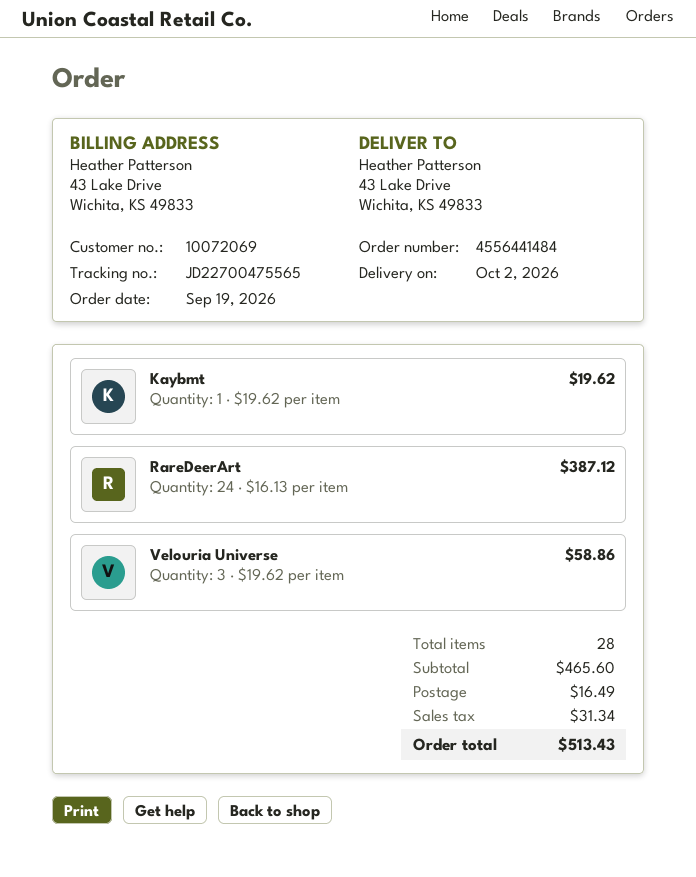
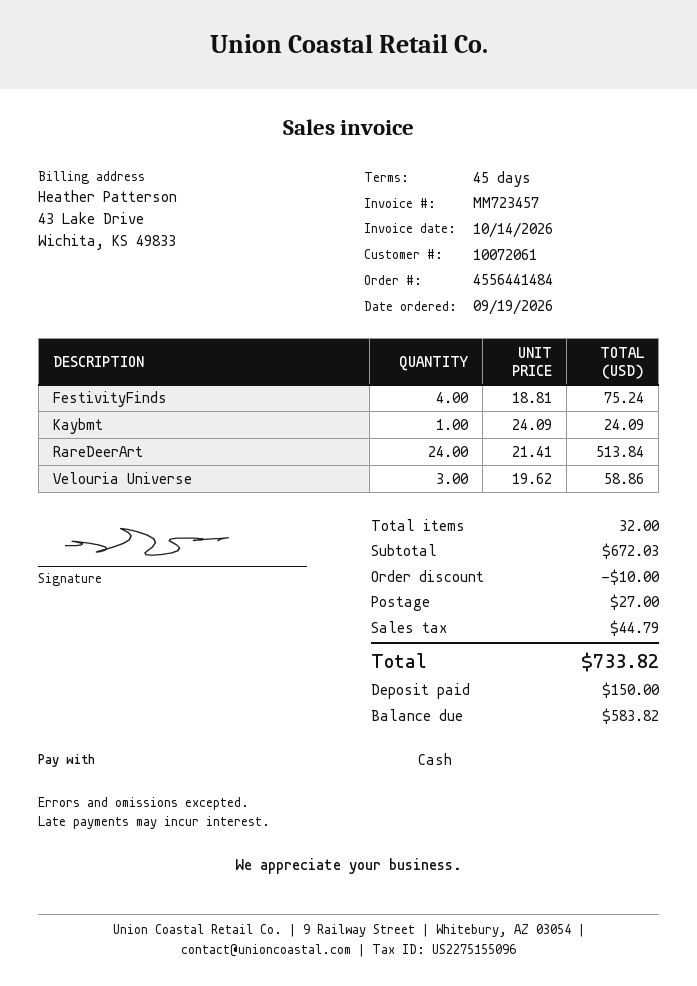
customer number: 10072069 -> 10072061
Kaybmt: 1 x 19.62 = 19.62 -> 1 x 24.09 = 24.09
RareDeerArt: 24 x 16.13 = 387.12 -> 24 x 21.41 = 513.84
FestivityFinds: none -> 4 x 18.81 = 75.24
total quantity: 28 -> 32
subtotal: 465.60 -> 672.03
discount: none -> 10.00
shipping: 16.49 -> 27.00
tax: 31.34 -> 44.79
total: 513.43 -> 733.82

